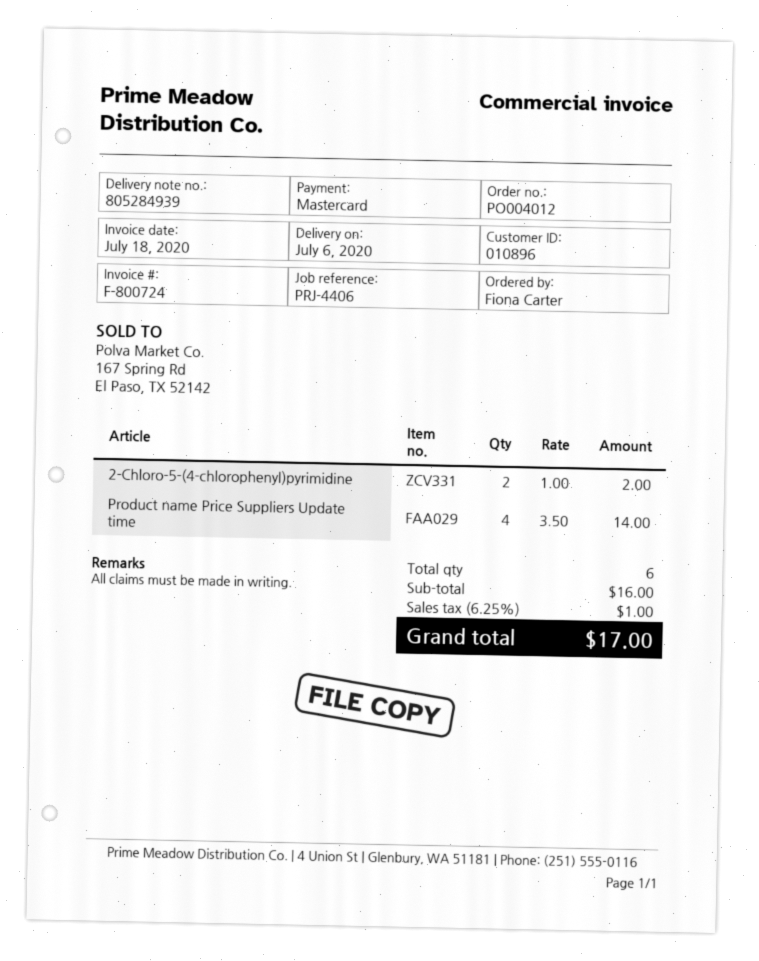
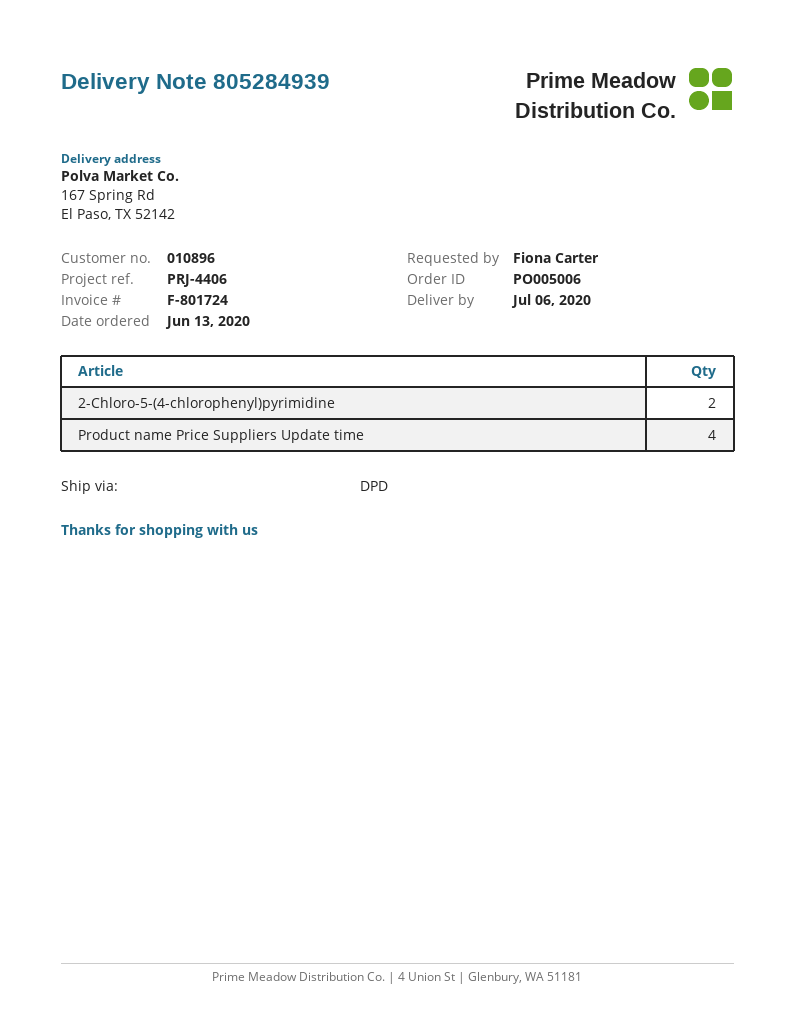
order number: PO004012 -> PO005006
invoice number: F-800724 -> F-801724

